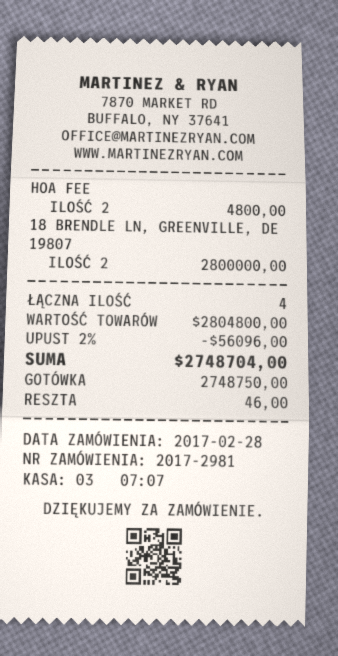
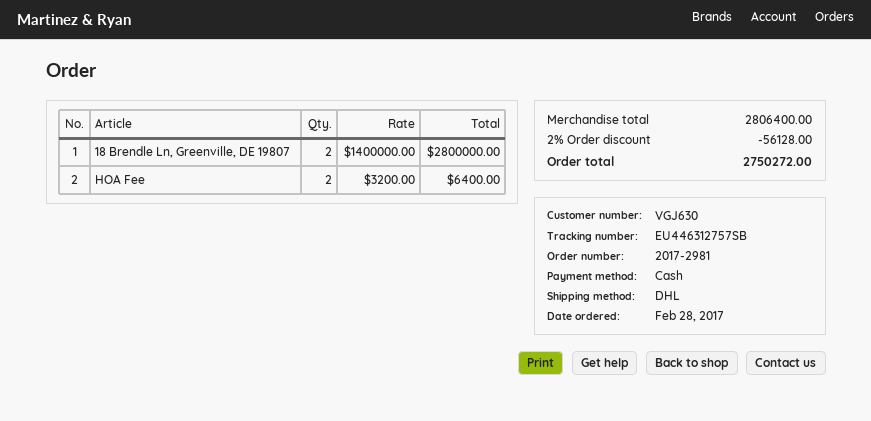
HOA FEE: 2 for 4800.00 -> 2 for 6400.00
subtotal: 2804800.00 -> 2806400.00
discount: 2% = 56096.00 -> 2% = 56128.00
total: 2748704.00 -> 2750272.00

